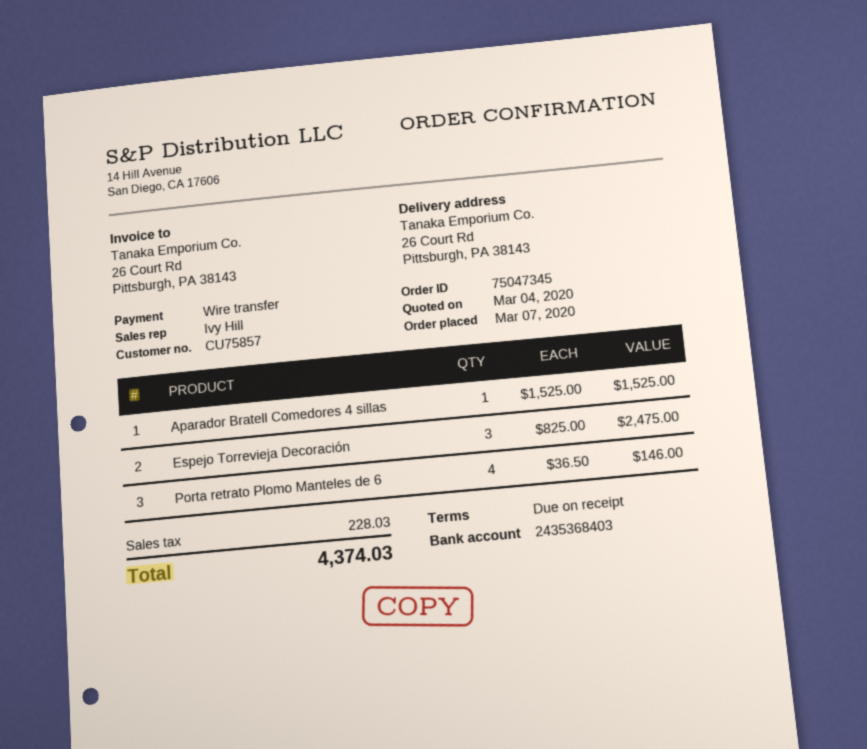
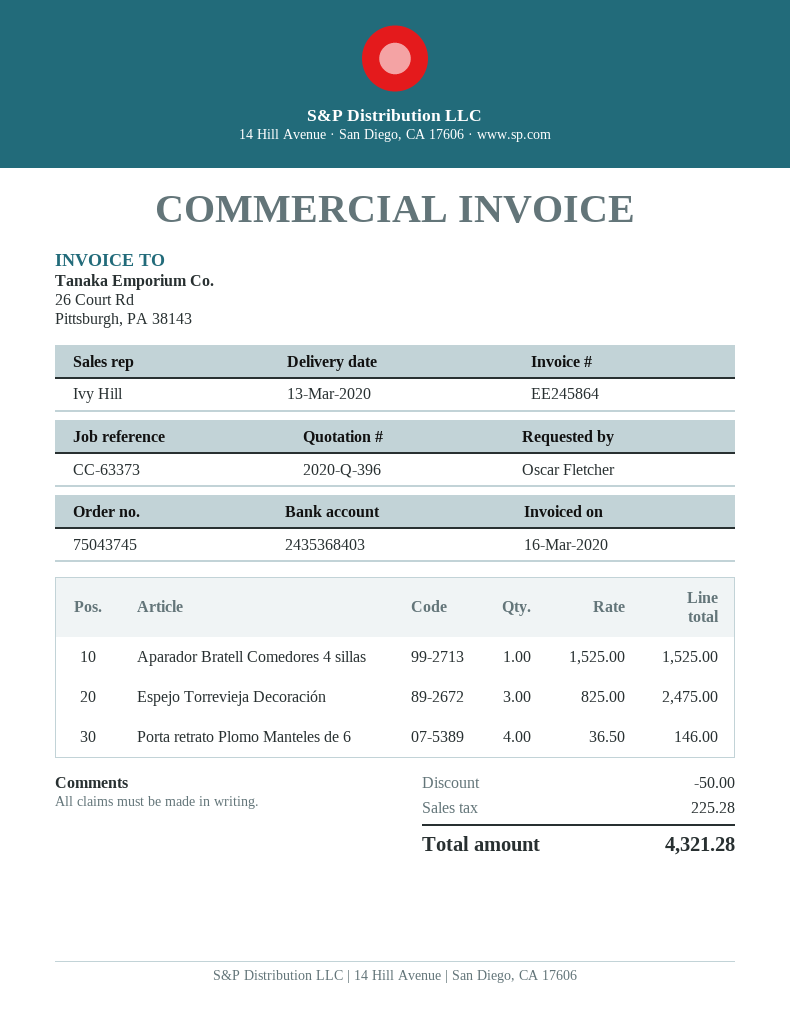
order number: 75047345 -> 75043745
discount: none -> 50.00
tax: 228.03 -> 225.28
total: 4374.03 -> 4321.28

